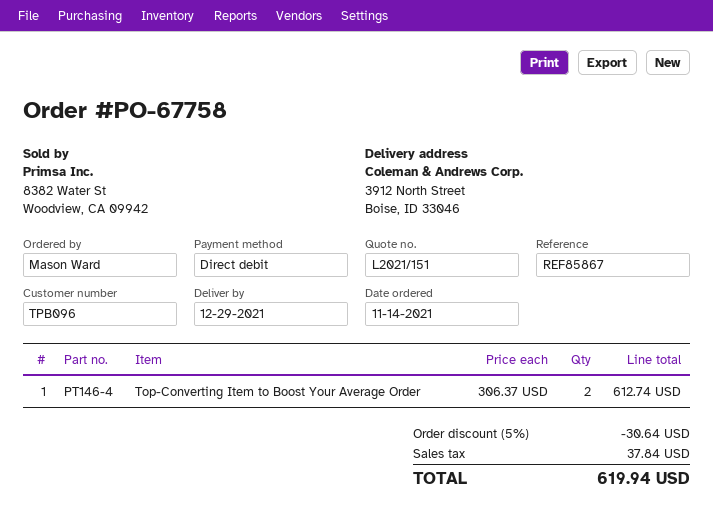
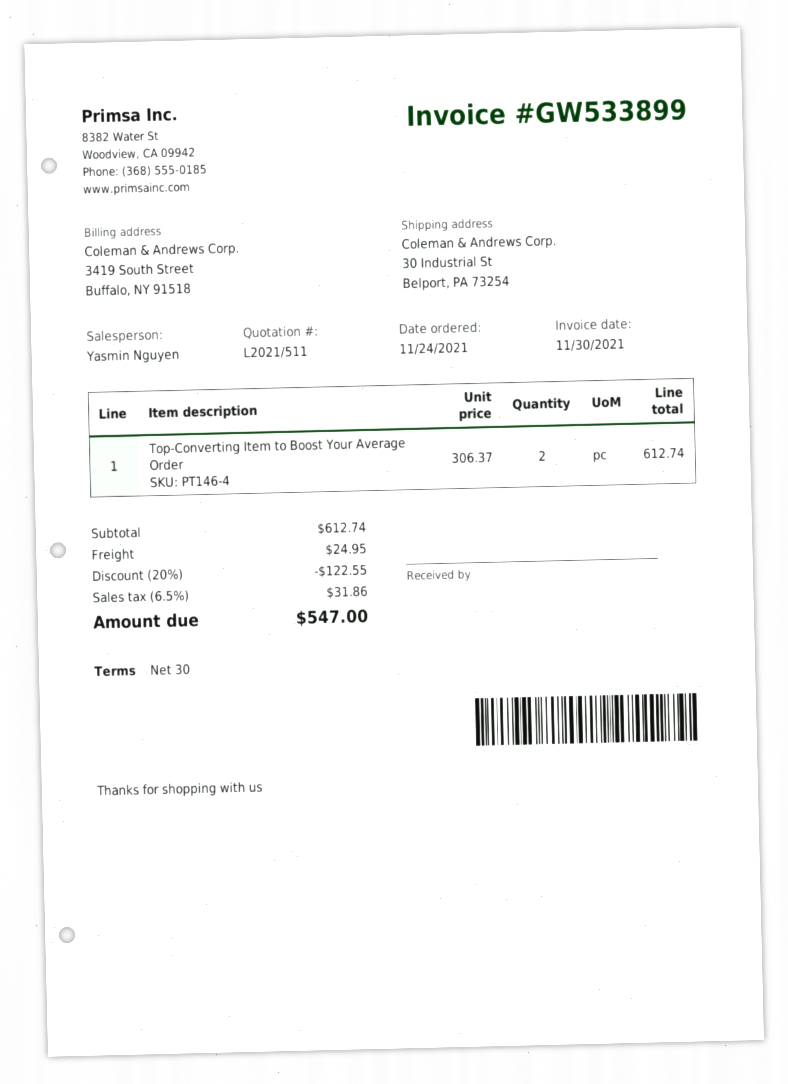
quote number: L2021/151 -> L2021/511
order date: 2021-11-14 -> 2021-11-24
ship to: 3912 North Street, Boise, ID 33046 -> 30 Industrial St, Belport, PA 73254
discount: 5% = 30.64 -> 20% = 122.55
shipping: none -> 24.95
tax: 37.84 -> 31.86
total: 619.94 -> 547.00

